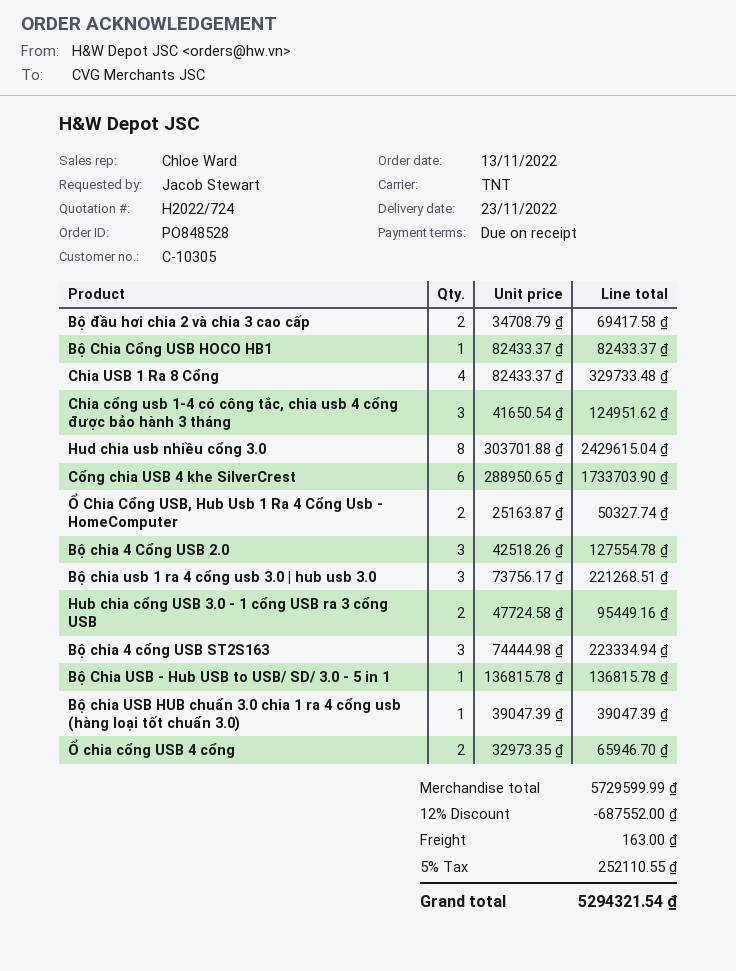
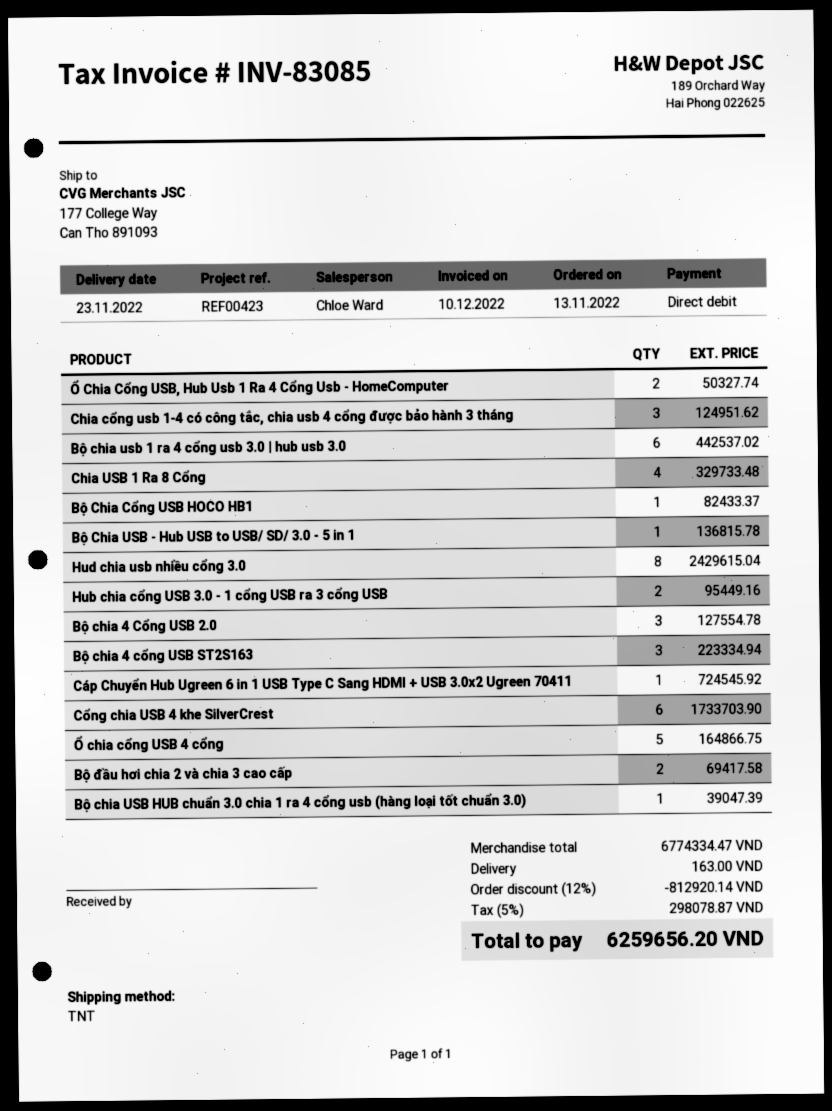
Bộ chia usb 1 ra 4 cổng usb 3.0 | hub usb 3.0: 3 for 221268.51 -> 6 for 442537.02
Ổ chia cổng USB 4 cổng: 2 for 65946.70 -> 5 for 164866.75
Cáp Chuyển Hub Ugreen 6 in 1 USB Type C Sang HDMI + USB 3.0x2 Ugreen 70411: none -> 1 for 724545.92
subtotal: 5729599.99 -> 6774334.47
discount: 12% = 687552.00 -> 12% = 812920.14
tax: 5% = 252110.55 -> 5% = 298078.87
total: 5294321.54 -> 6259656.20

